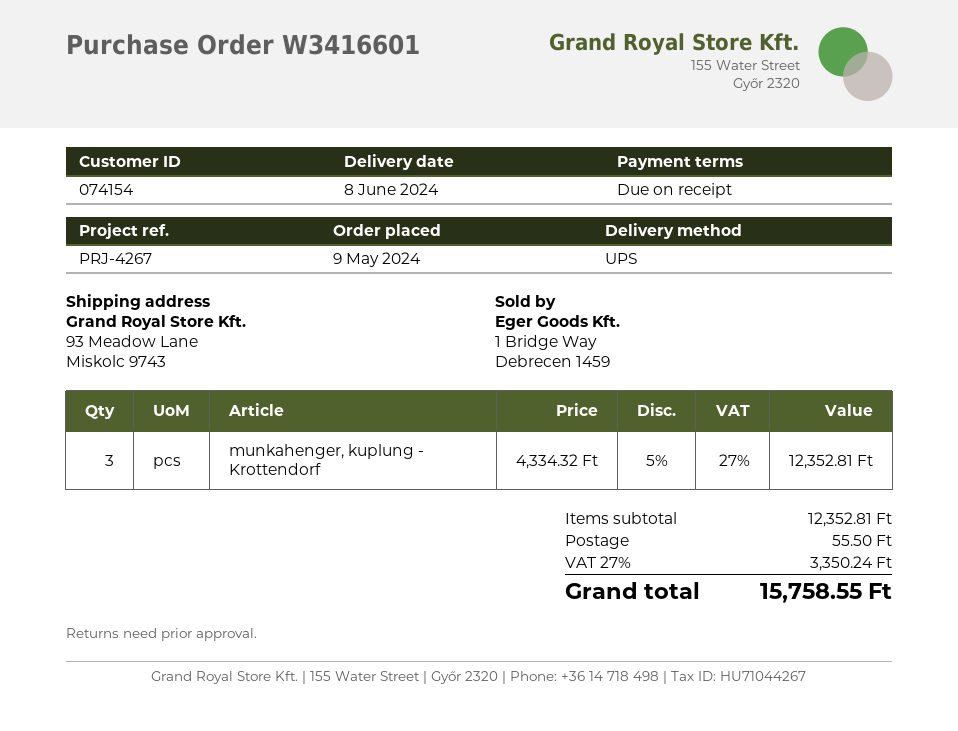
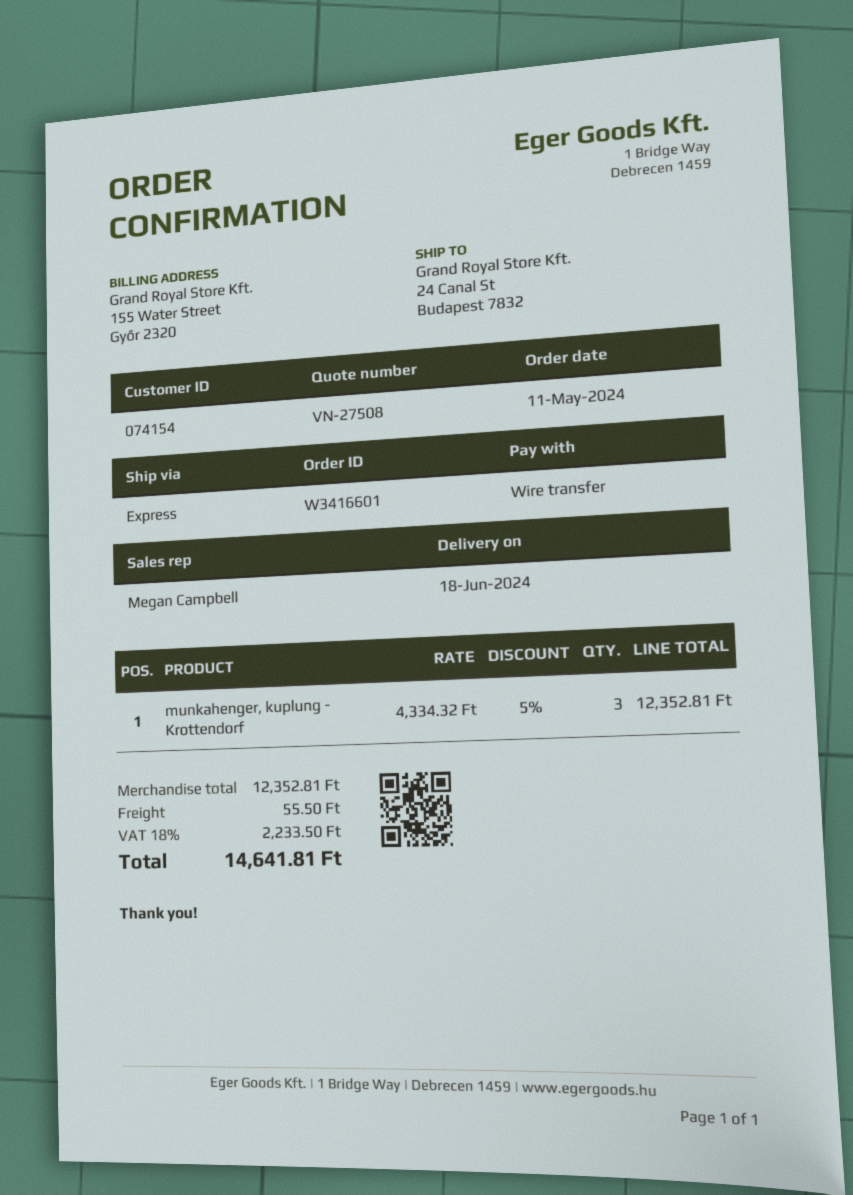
order date: 2024-05-09 -> 2024-05-11
delivery date: 2024-06-08 -> 2024-06-18
shipping method: UPS -> express
ship to: 93 Meadow Lane, Miskolc 9743 -> 24 Canal St, Budapest 7832
tax: 27% = 3350.24 -> 18% = 2233.50
total: 15758.55 -> 14641.81

